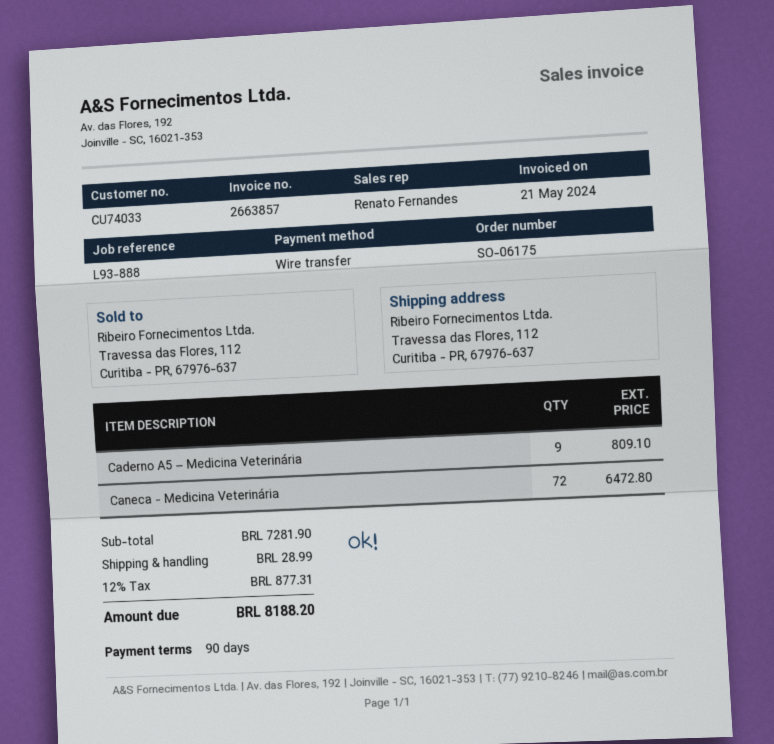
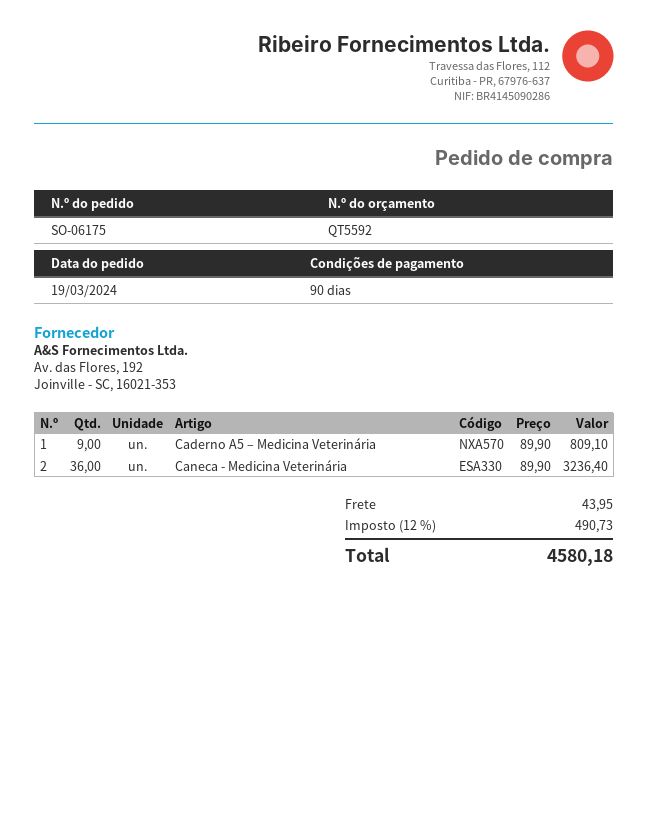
Caneca - Medicina Veterinária: 72 for 6472.80 -> 36 for 3236.40
shipping: 28.99 -> 43.95
tax: 12% = 877.31 -> 12% = 490.73
total: 8188.20 -> 4580.18

